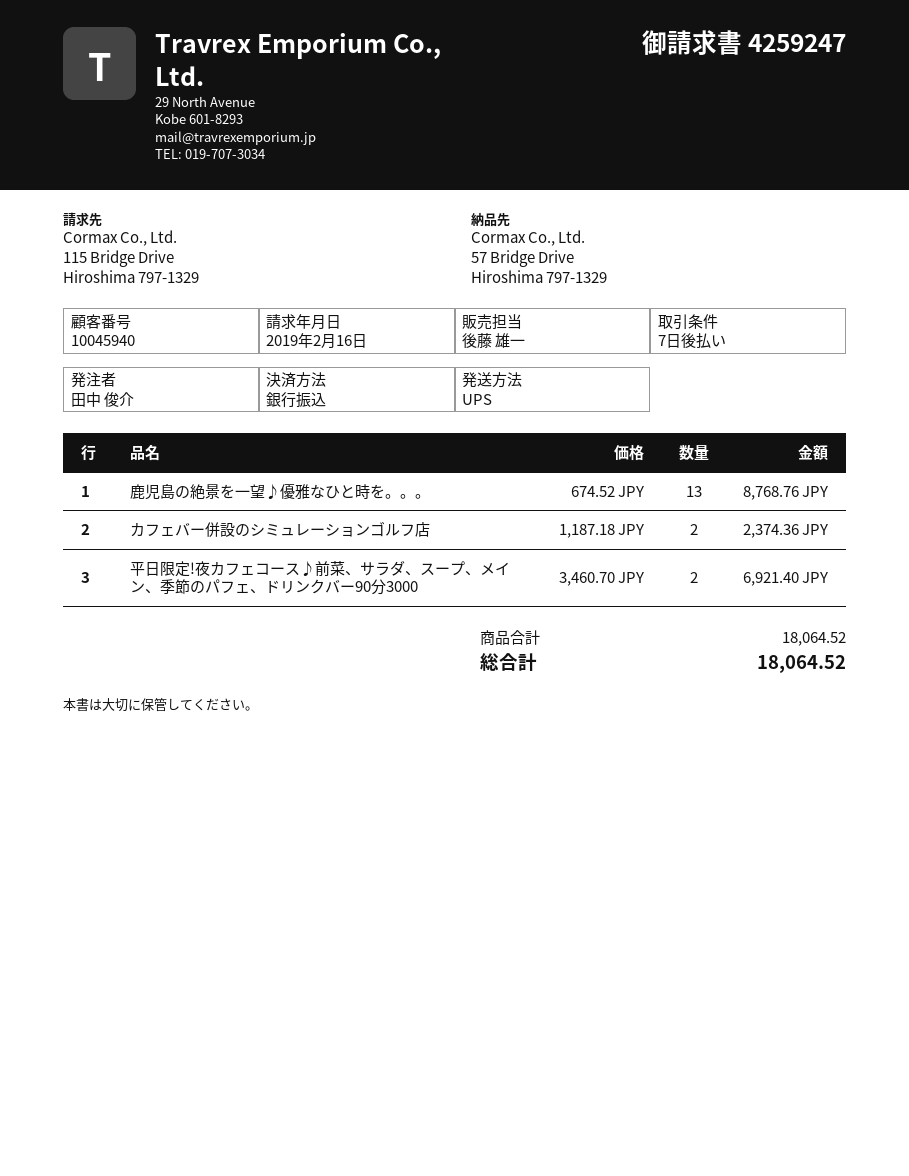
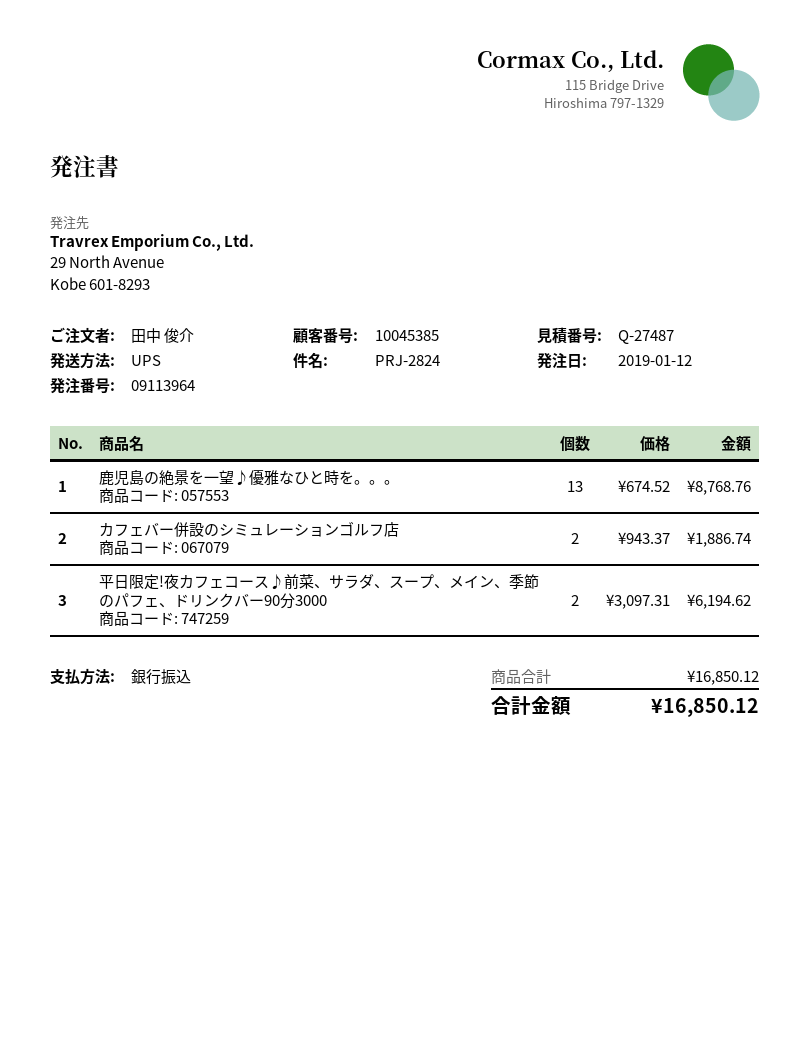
customer number: 10045940 -> 10045385
カフェバー併設のシミュレーションゴルフ店: 2 x 1187.18 = 2374.36 -> 2 x 943.37 = 1886.74
平日限定!夜カフェコース♪前菜、サラダ、スープ、メイン、季節のパフェ、ドリンクバー90分3000: 2 x 3460.70 = 6921.40 -> 2 x 3097.31 = 6194.62
subtotal: 18064.52 -> 16850.12
total: 18064.52 -> 16850.12

